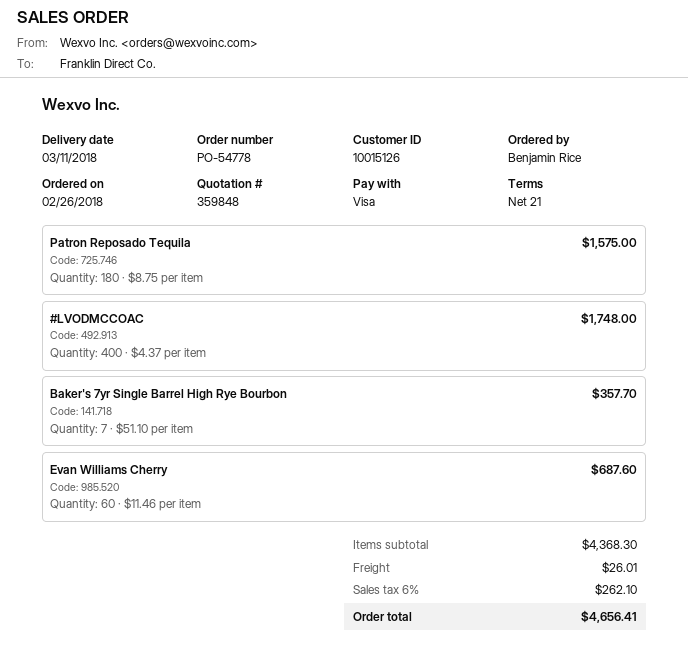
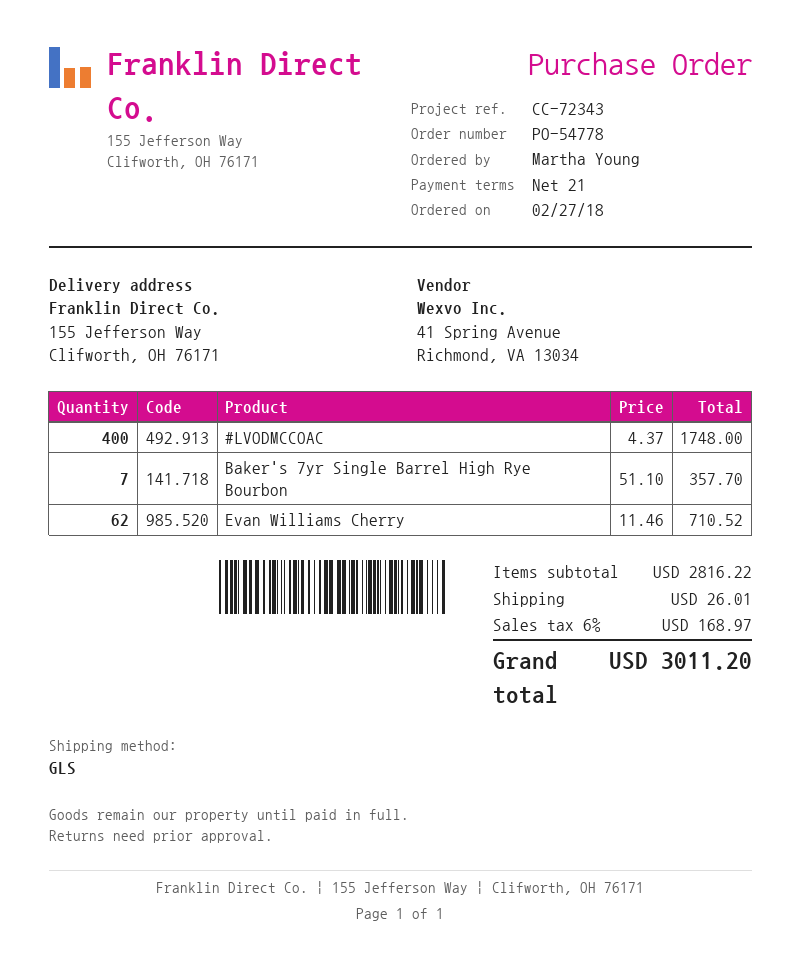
order date: 2018-02-26 -> 2018-02-27
ordered by: Benjamin Rice -> Martha Young
Patron Reposado Tequila: 180 x 8.75 = 1575.00 -> none
Evan Williams Cherry: 60 x 11.46 = 687.60 -> 62 x 11.46 = 710.52
subtotal: 4368.30 -> 2816.22
tax: 6% = 262.10 -> 6% = 168.97
total: 4656.41 -> 3011.20

